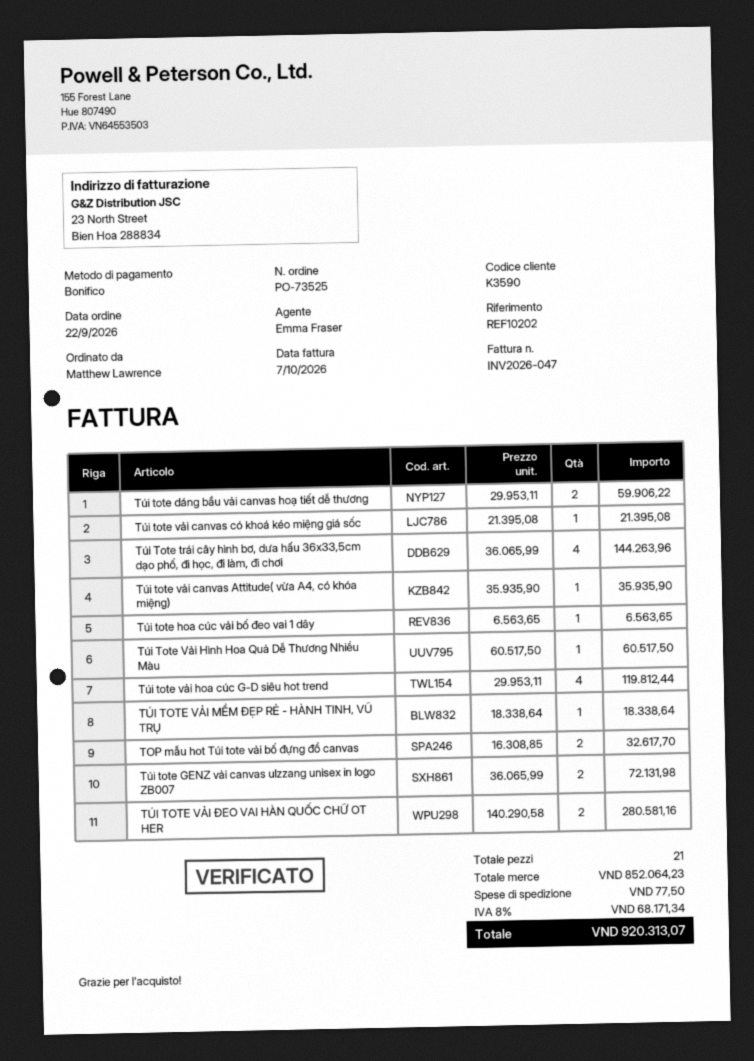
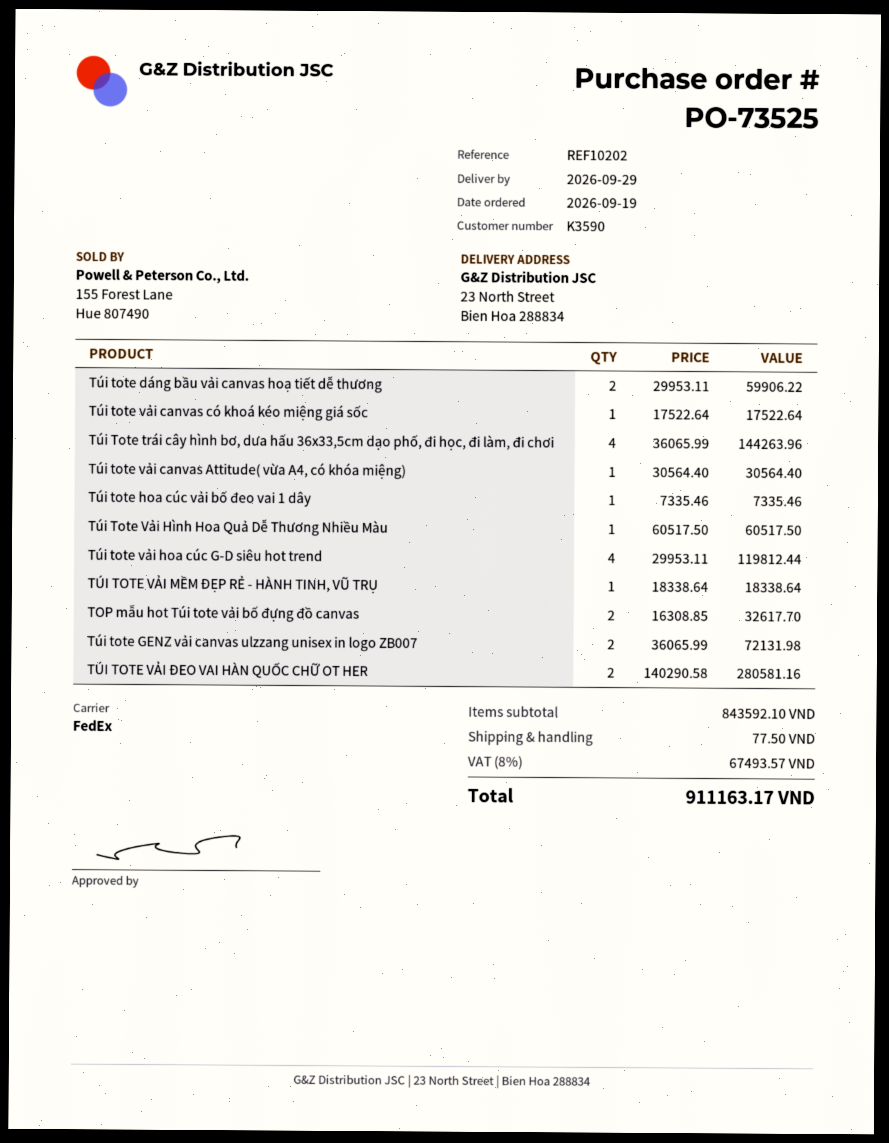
order date: 2026-09-22 -> 2026-09-19
Túi tote vải canvas có khoá kéo miệng giá sốc: 1 x 21395.08 = 21395.08 -> 1 x 17522.64 = 17522.64
Túi tote vải canvas Attitude( vừa A4, có khóa miệng): 1 x 35935.90 = 35935.90 -> 1 x 30564.40 = 30564.40
Túi tote hoa cúc vải bố đeo vai 1 dây: 1 x 6563.65 = 6563.65 -> 1 x 7335.46 = 7335.46
subtotal: 852064.23 -> 843592.10
tax: 8% = 68171.34 -> 8% = 67493.57
total: 920313.07 -> 911163.17

